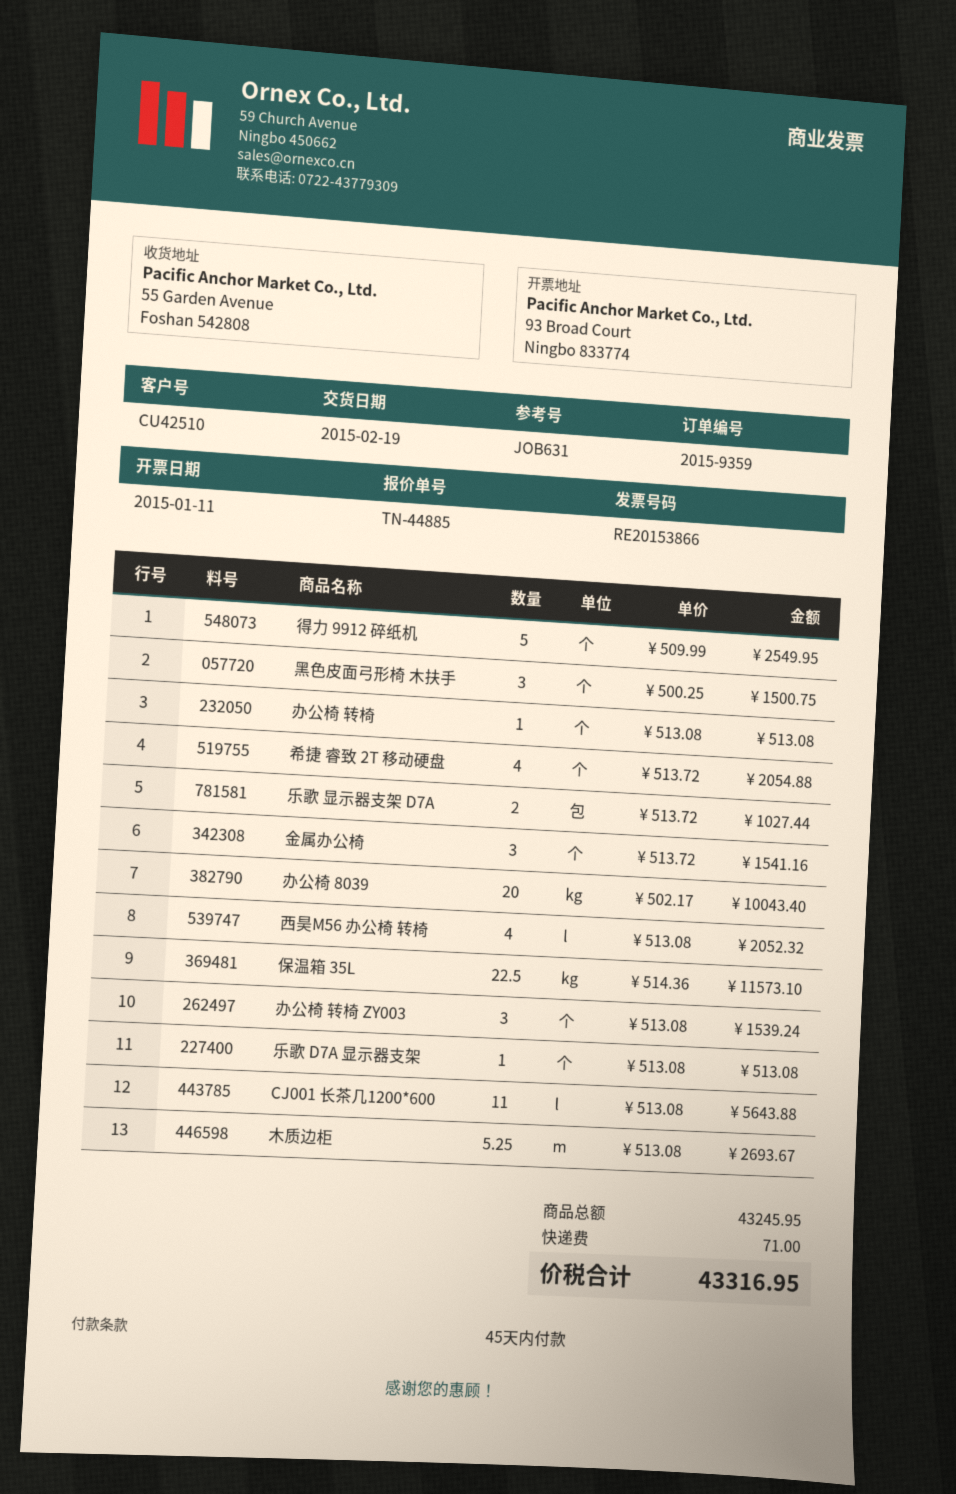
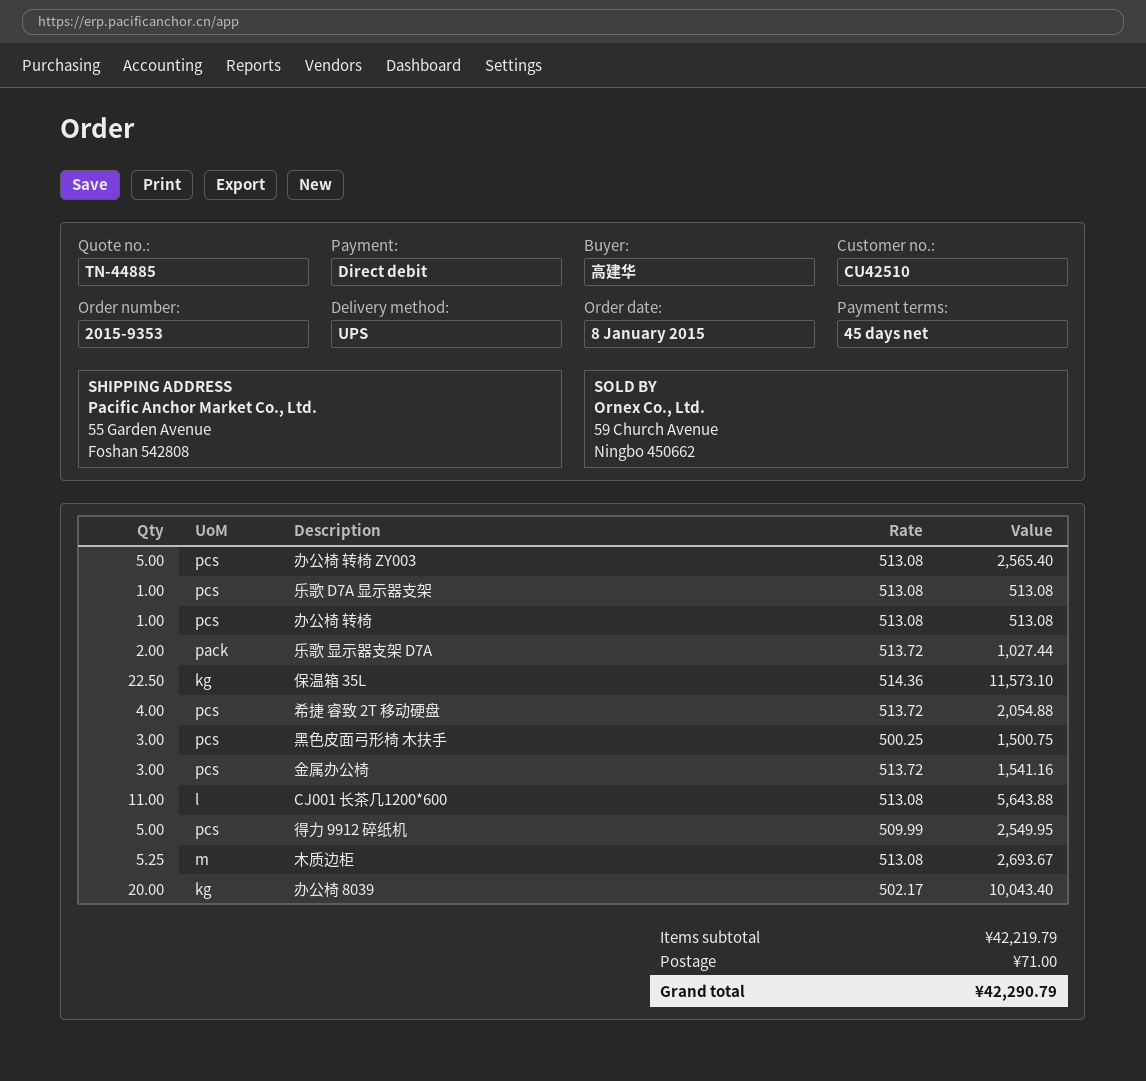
order number: 2015-9359 -> 2015-9353
西昊M56 办公椅 转椅: 4 x 513.08 = 2052.32 -> none
办公椅 转椅 ZY003: 3 x 513.08 = 1539.24 -> 5 x 513.08 = 2565.40
subtotal: 43245.95 -> 42219.79
total: 43316.95 -> 42290.79

